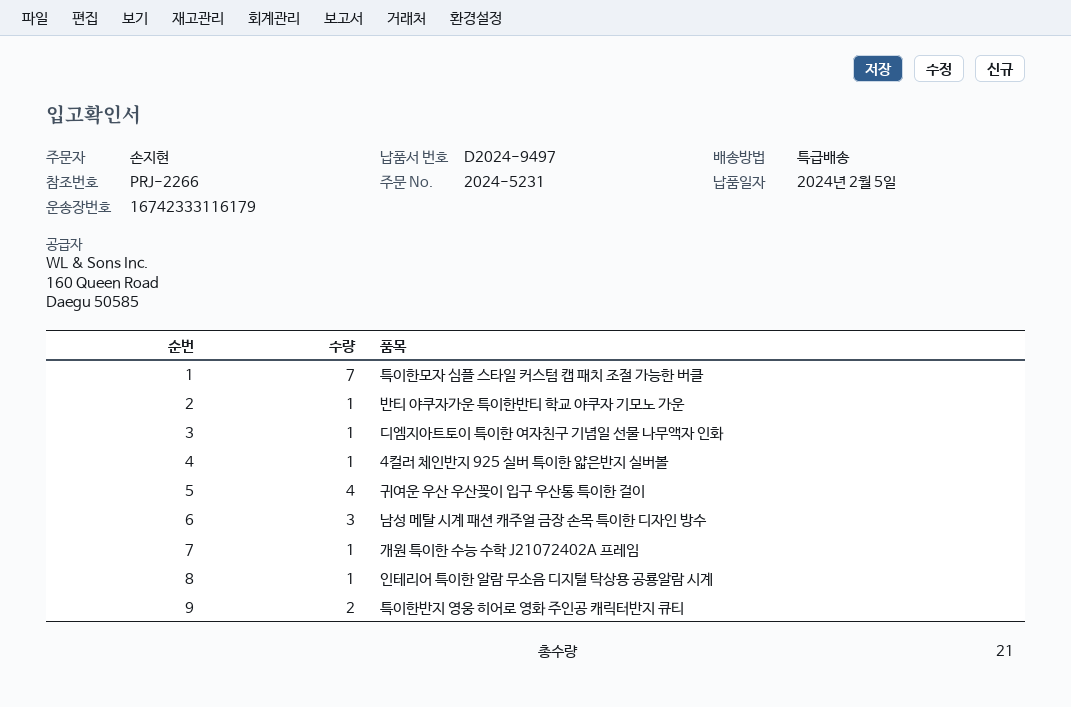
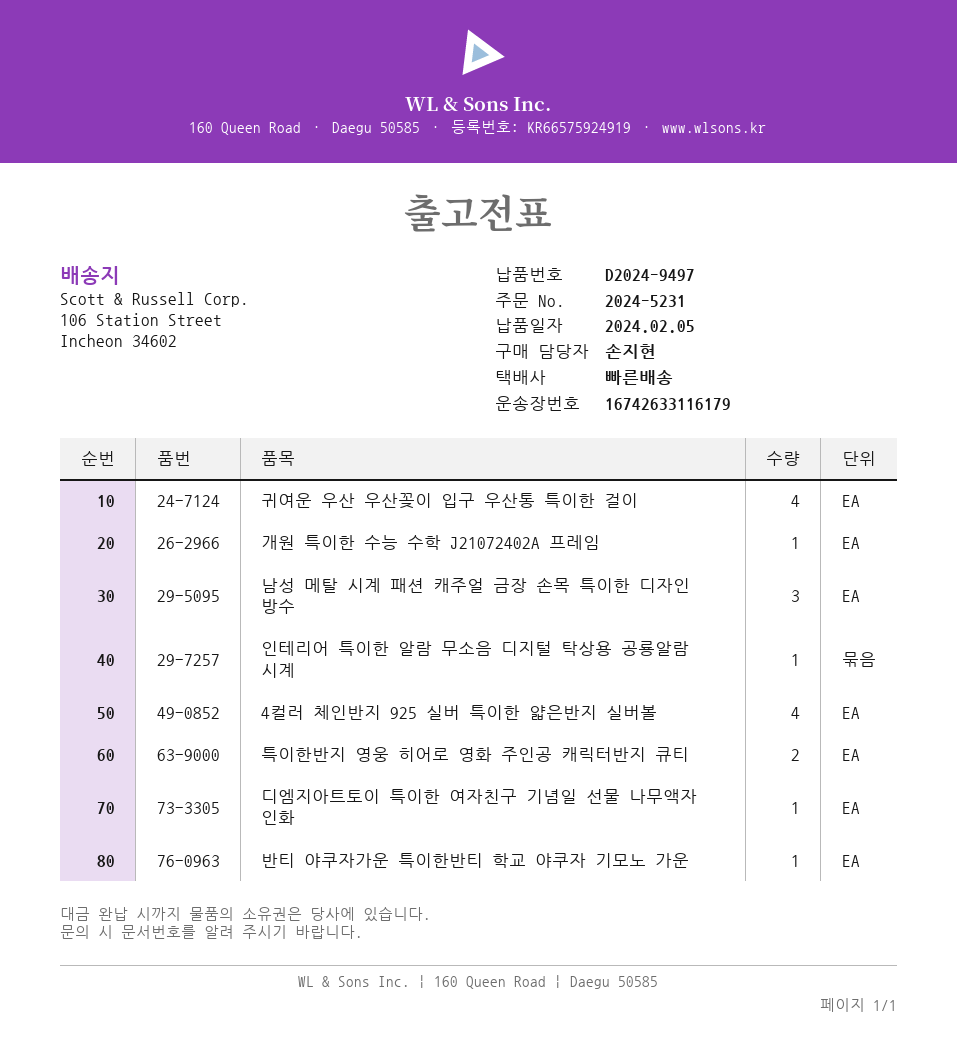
tracking number: 16742333116179 -> 16742633116179
특이한모자 심플 스타일 커스텀 캡 패치 조절 가능한 버클: 7 -> none
4컬러 체인반지 925 실버 특이한 얇은반지 실버볼: 1 -> 4

